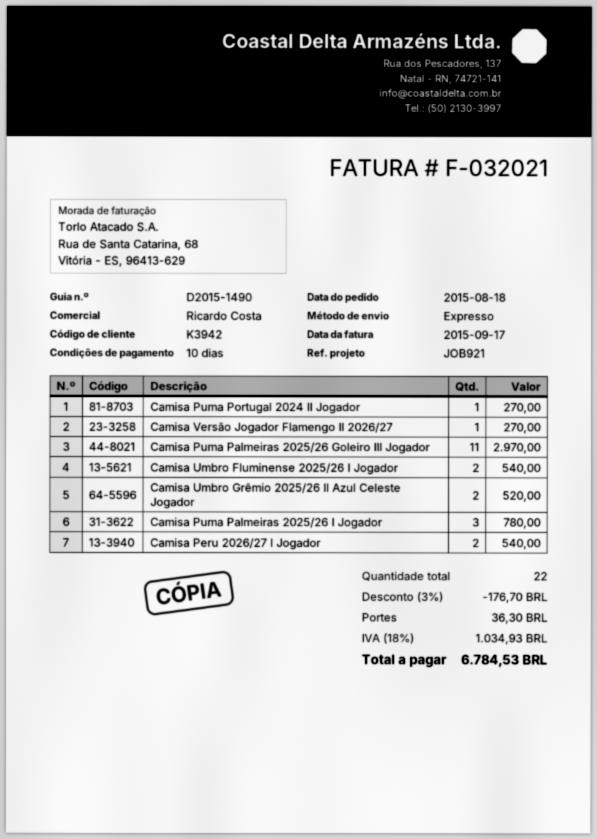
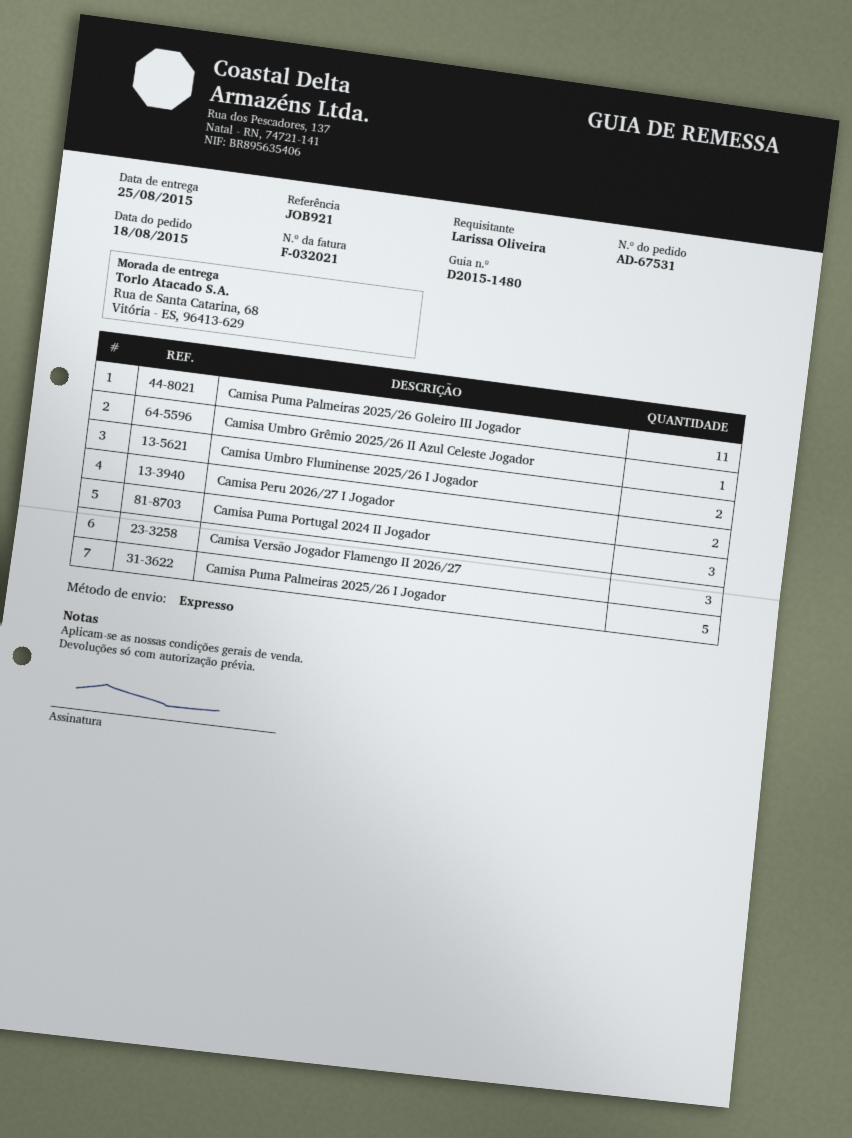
delivery note number: D2015-1490 -> D2015-1480
Camisa Puma Portugal 2024 II Jogador: 1 -> 3
Camisa Versão Jogador Flamengo II 2026/27: 1 -> 3
Camisa Umbro Grêmio 2025/26 II Azul Celeste Jogador: 2 -> 1
Camisa Puma Palmeiras 2025/26 I Jogador: 3 -> 5

